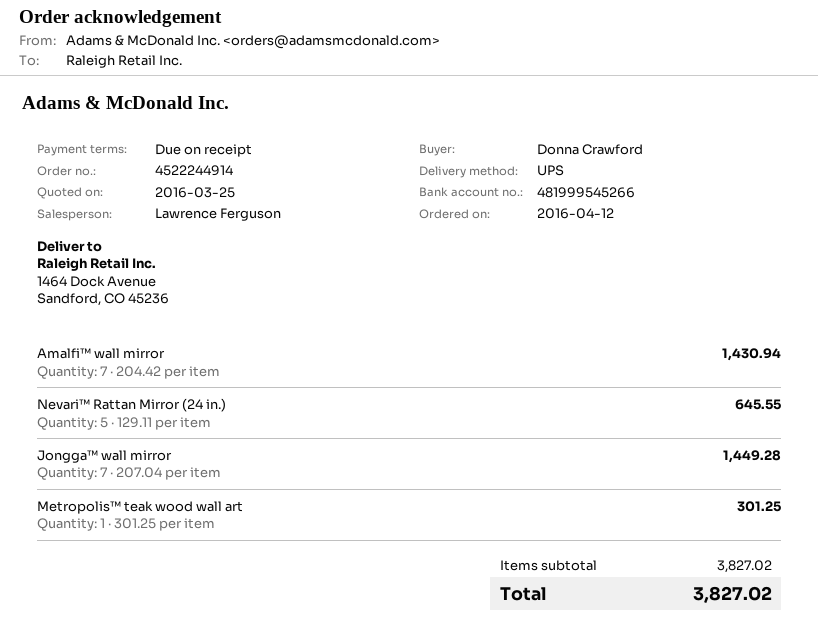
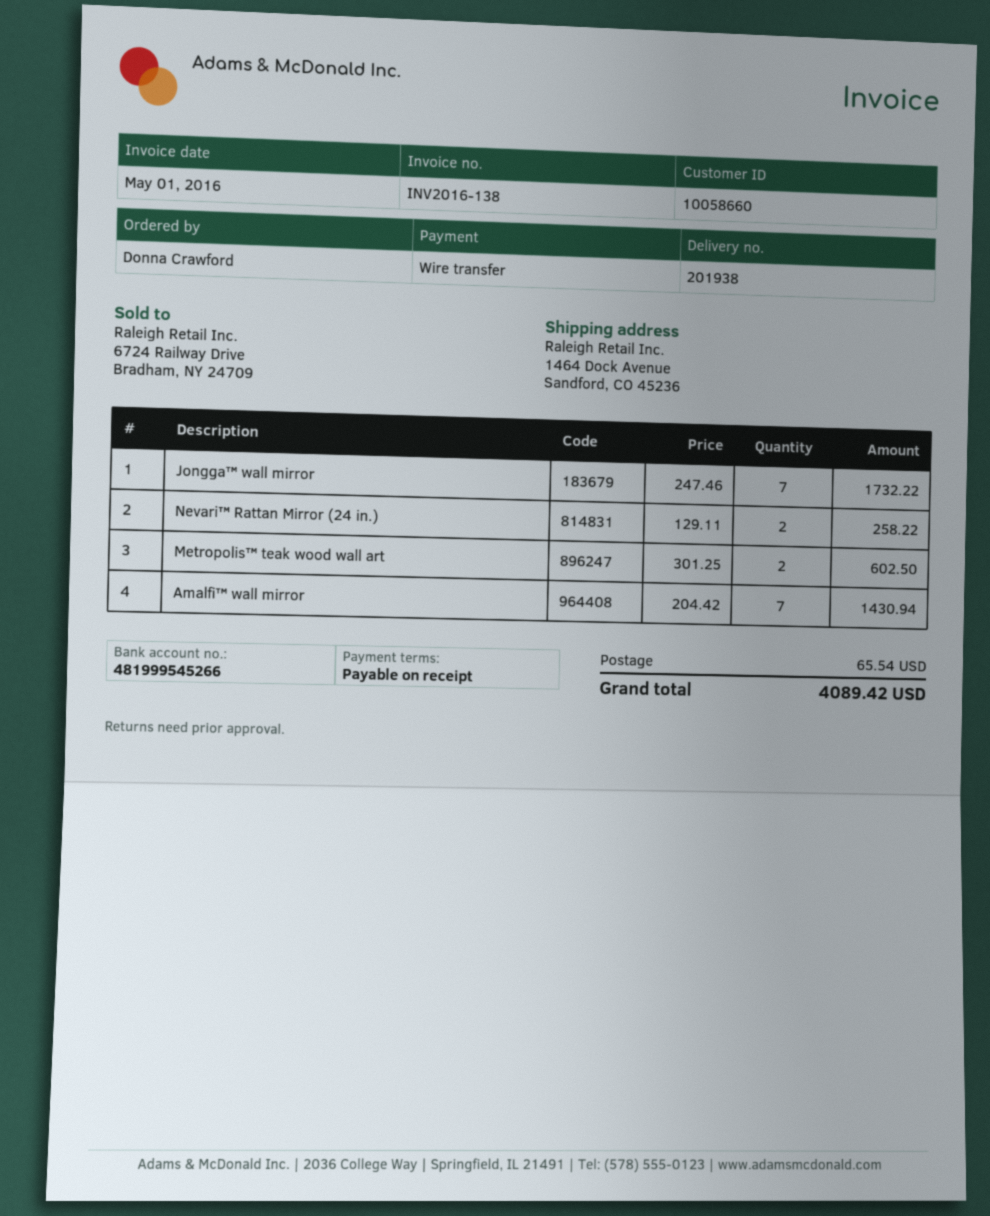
Nevari™ Rattan Mirror (24 in.): 5 x 129.11 = 645.55 -> 2 x 129.11 = 258.22
Jongga™ wall mirror: 7 x 207.04 = 1449.28 -> 7 x 247.46 = 1732.22
Metropolis™ teak wood wall art: 1 x 301.25 = 301.25 -> 2 x 301.25 = 602.50
shipping: none -> 65.54
total: 3827.02 -> 4089.42

